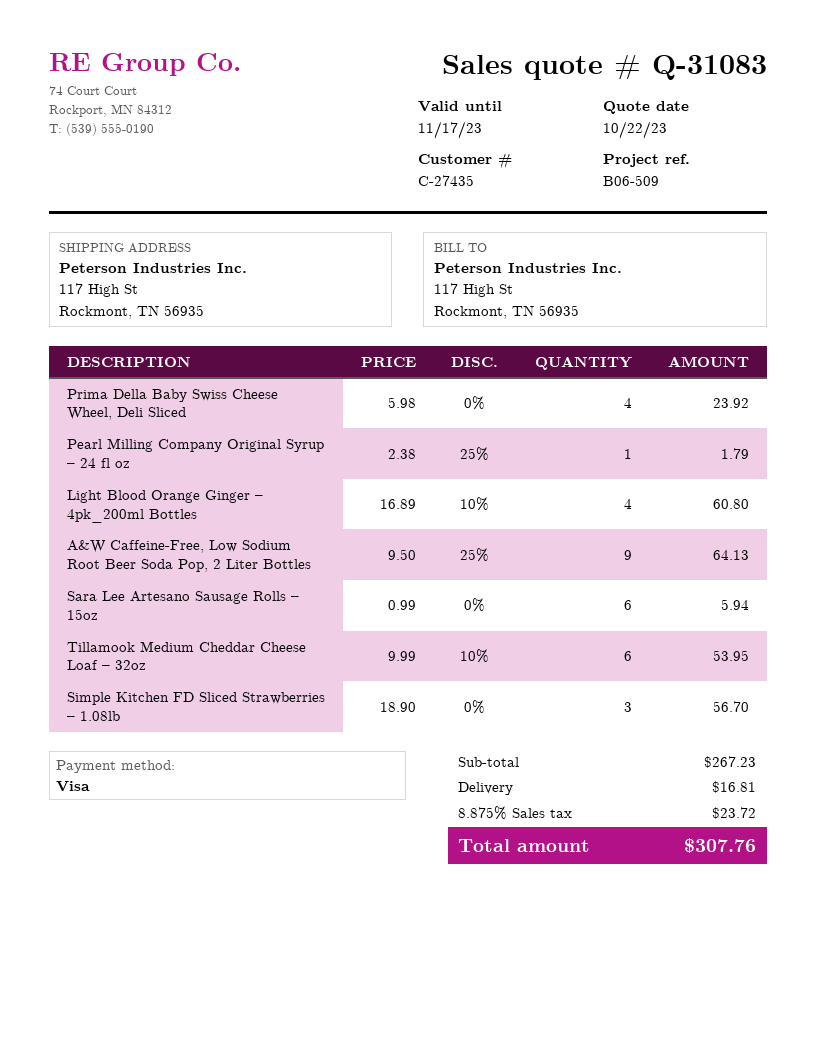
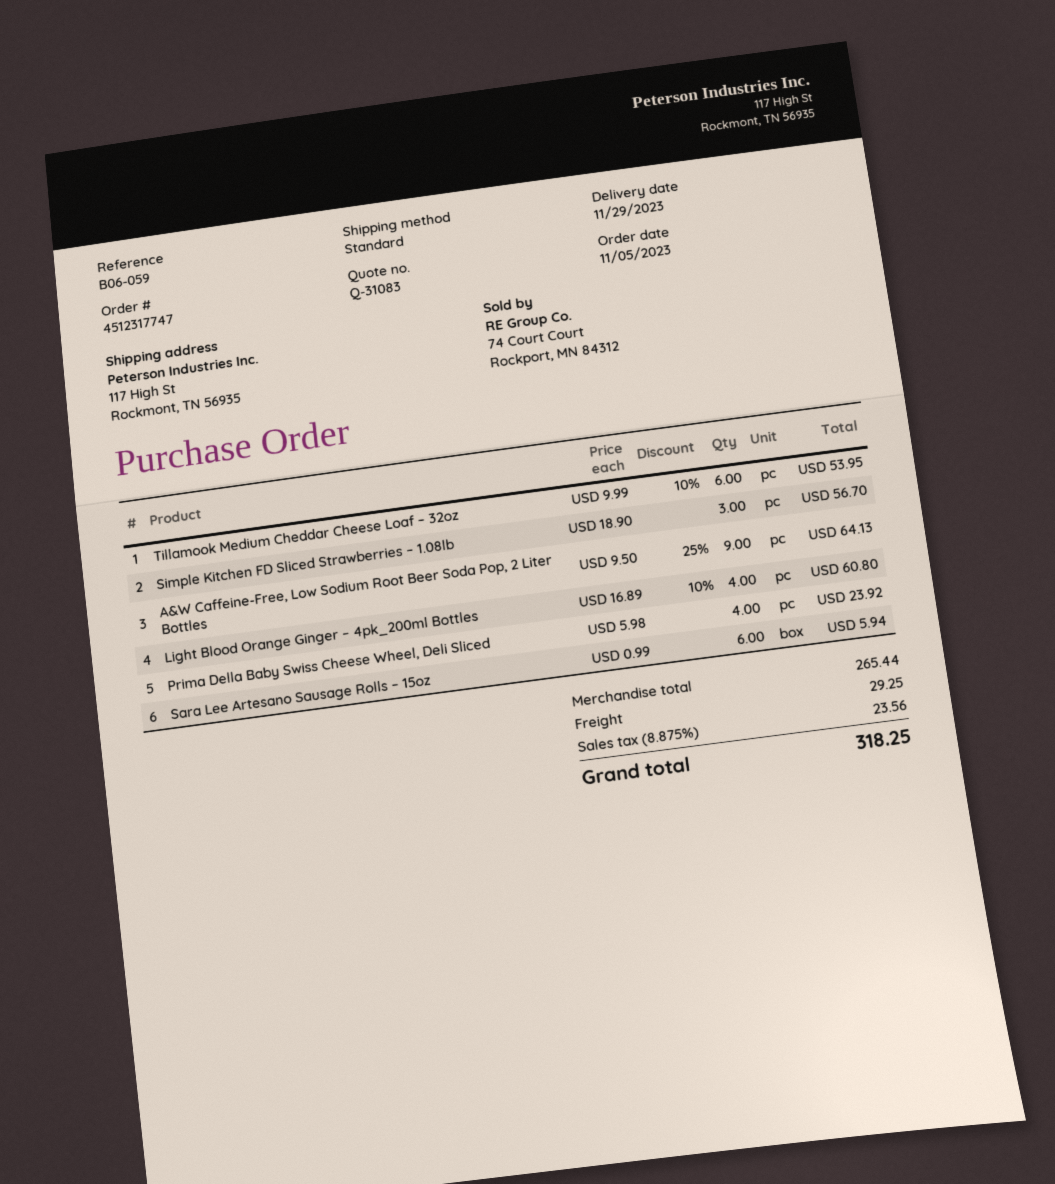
reference: B06-509 -> B06-059
Pearl Milling Company Original Syrup – 24 fl oz: 1 x 2.38 - 25% = 1.79 -> none
subtotal: 267.23 -> 265.44
shipping: 16.81 -> 29.25
tax: 8.875% = 23.72 -> 8.875% = 23.56
total: 307.76 -> 318.25

